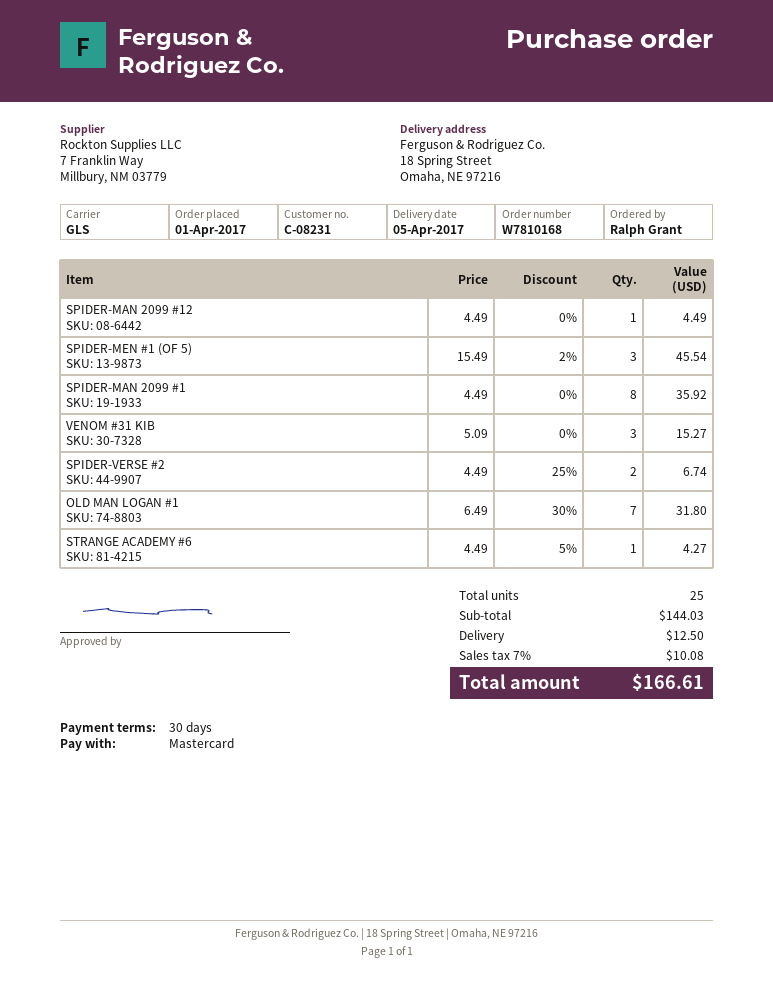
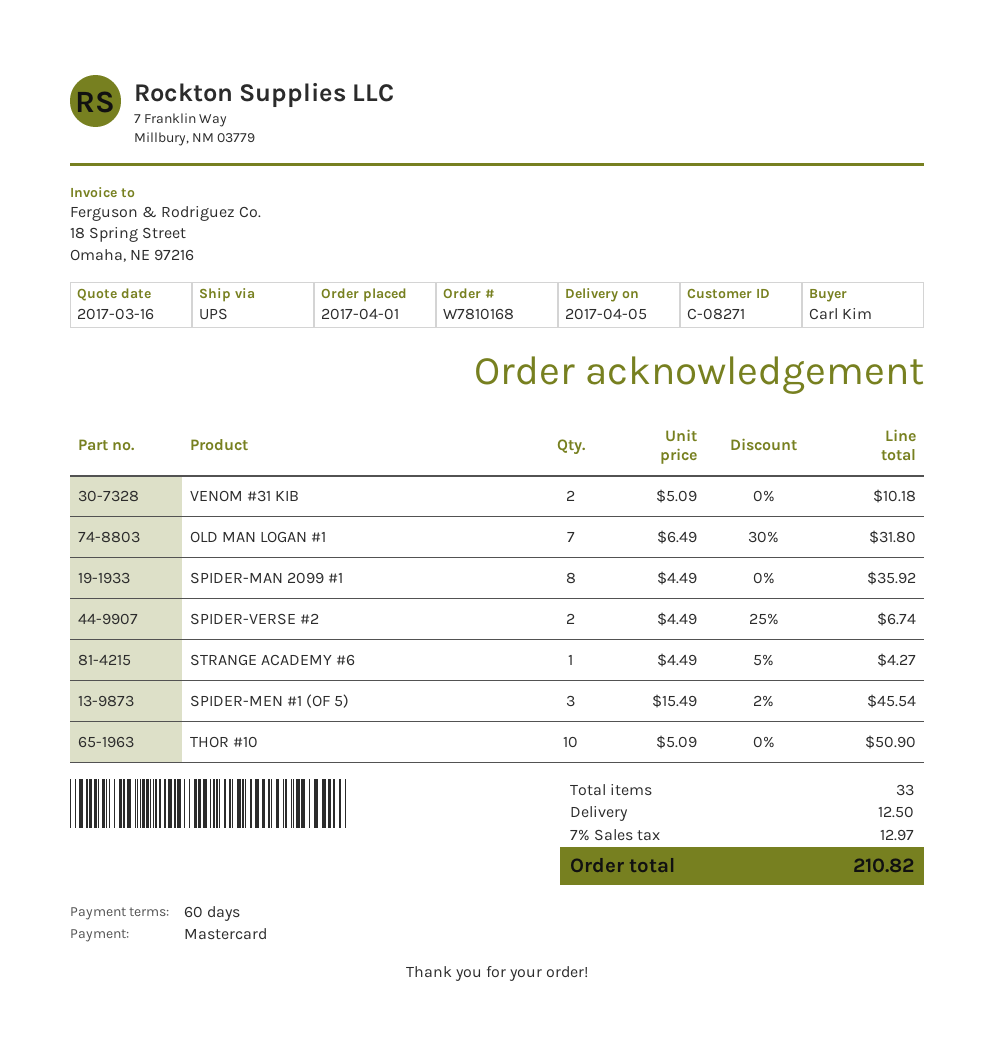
payment terms: 30 days -> 60 days
customer number: C-08231 -> C-08271
ordered by: Ralph Grant -> Carl Kim
shipping method: GLS -> UPS
SPIDER-MAN 2099 #12: 1 x 4.49 = 4.49 -> none
VENOM #31 KIB: 3 x 5.09 = 15.27 -> 2 x 5.09 = 10.18
THOR #10: none -> 10 x 5.09 = 50.90
total quantity: 25 -> 33
tax: 7% = 10.08 -> 7% = 12.97
total: 166.61 -> 210.82

